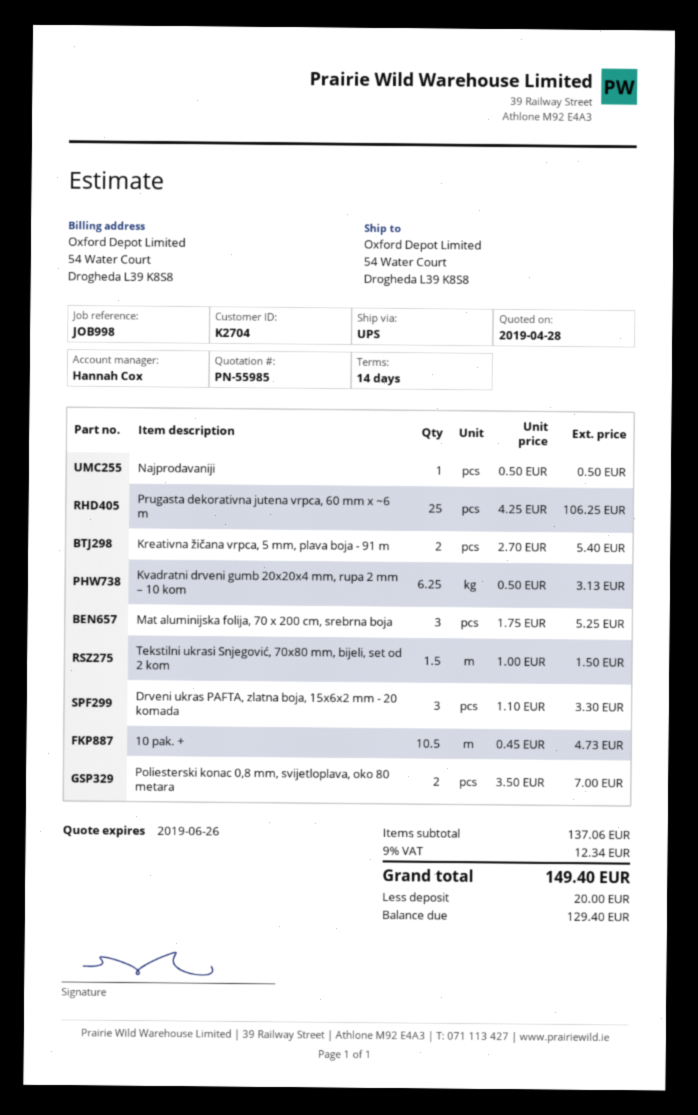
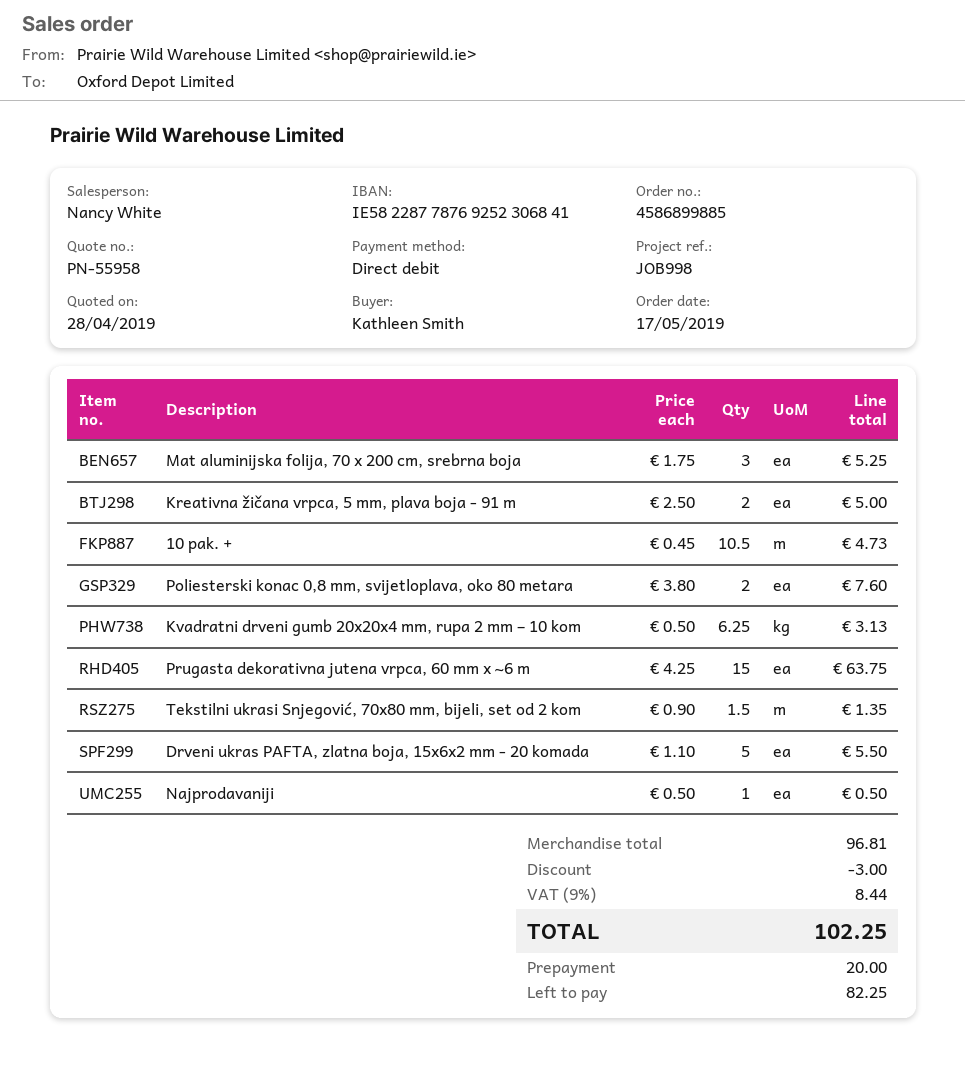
quote number: PN-55985 -> PN-55958
sales rep: Hannah Cox -> Nancy White
Prugasta dekorativna jutena vrpca, 60 mm x ~6 m: 25 x 4.25 = 106.25 -> 15 x 4.25 = 63.75
Kreativna žičana vrpca, 5 mm, plava boja - 91 m: 2 x 2.70 = 5.40 -> 2 x 2.50 = 5.00
Tekstilni ukrasi Snjegović, 70x80 mm, bijeli, set od 2 kom: 1.5 x 1.00 = 1.50 -> 1.5 x 0.90 = 1.35
Drveni ukras PAFTA, zlatna boja, 15x6x2 mm - 20 komada: 3 x 1.10 = 3.30 -> 5 x 1.10 = 5.50
Poliesterski konac 0,8 mm, svijetloplava, oko 80 metara: 2 x 3.50 = 7.00 -> 2 x 3.80 = 7.60
subtotal: 137.06 -> 96.81
discount: none -> 3.00
tax: 9% = 12.34 -> 9% = 8.44
total: 149.40 -> 102.25
balance: 129.40 -> 82.25

